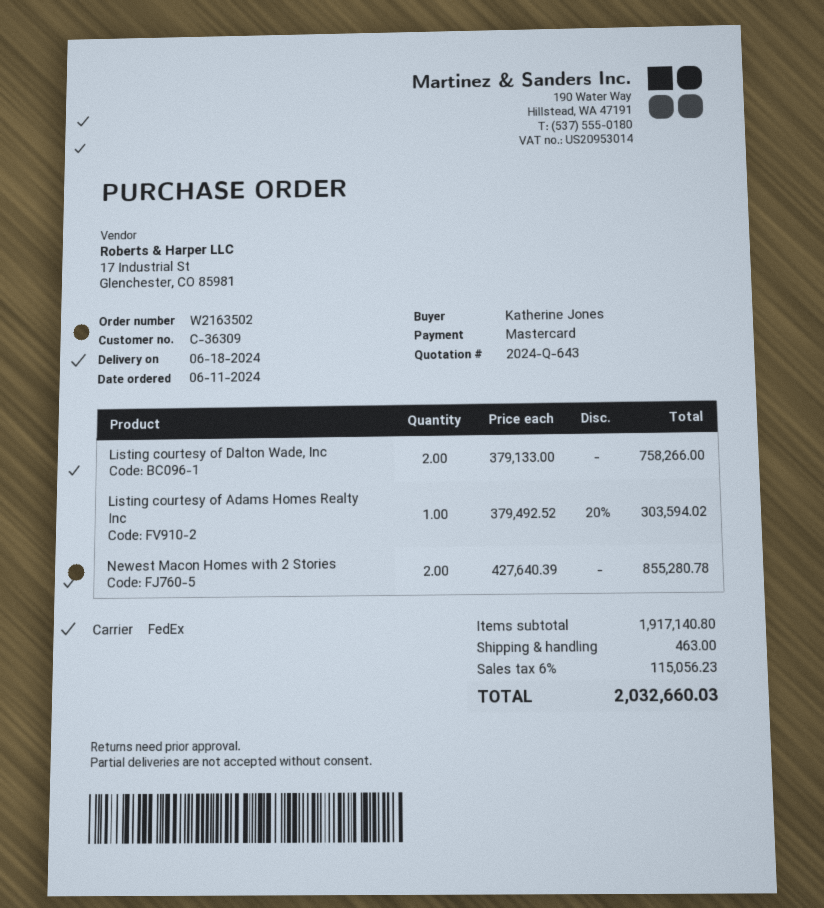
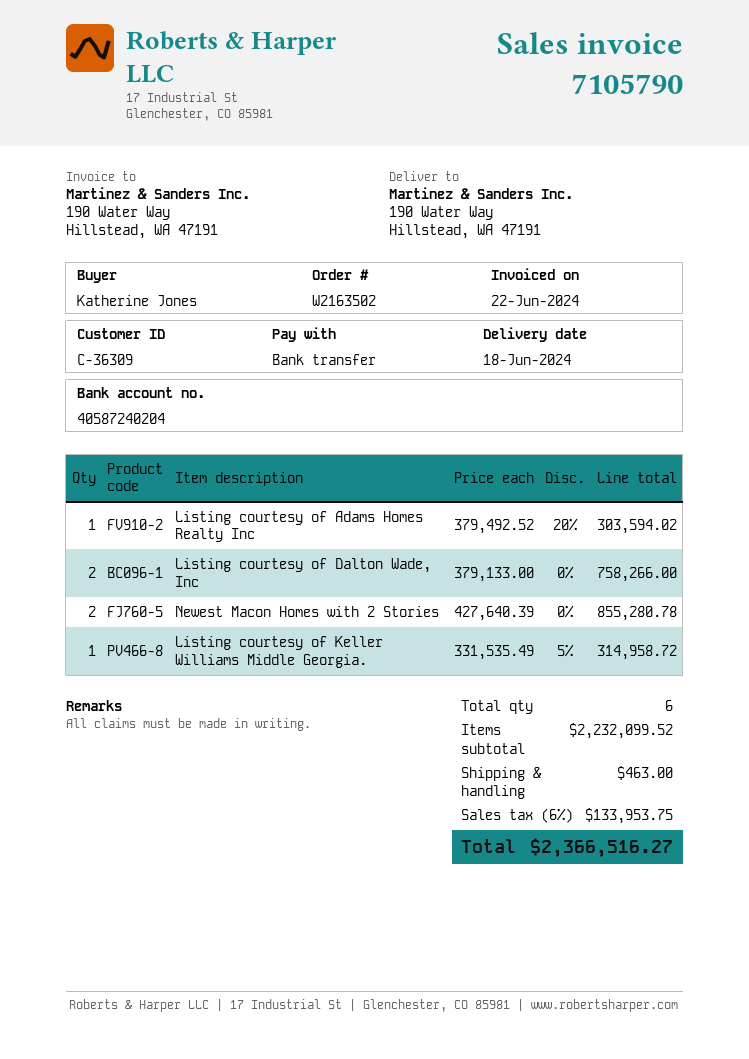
payment method: Mastercard -> bank transfer
Listing courtesy of Keller Williams Middle Georgia.: none -> 1 x 331535.49 - 5% = 314958.72
subtotal: 1917140.80 -> 2232099.52
tax: 6% = 115056.23 -> 6% = 133953.75
total: 2032660.03 -> 2366516.27

